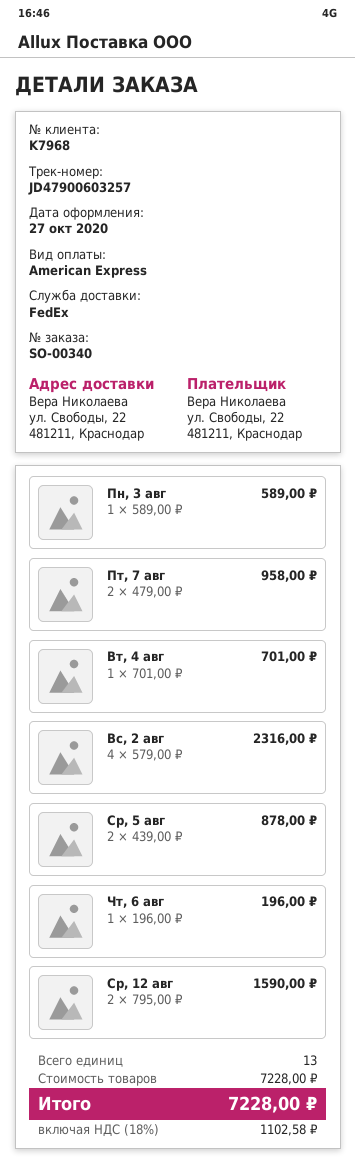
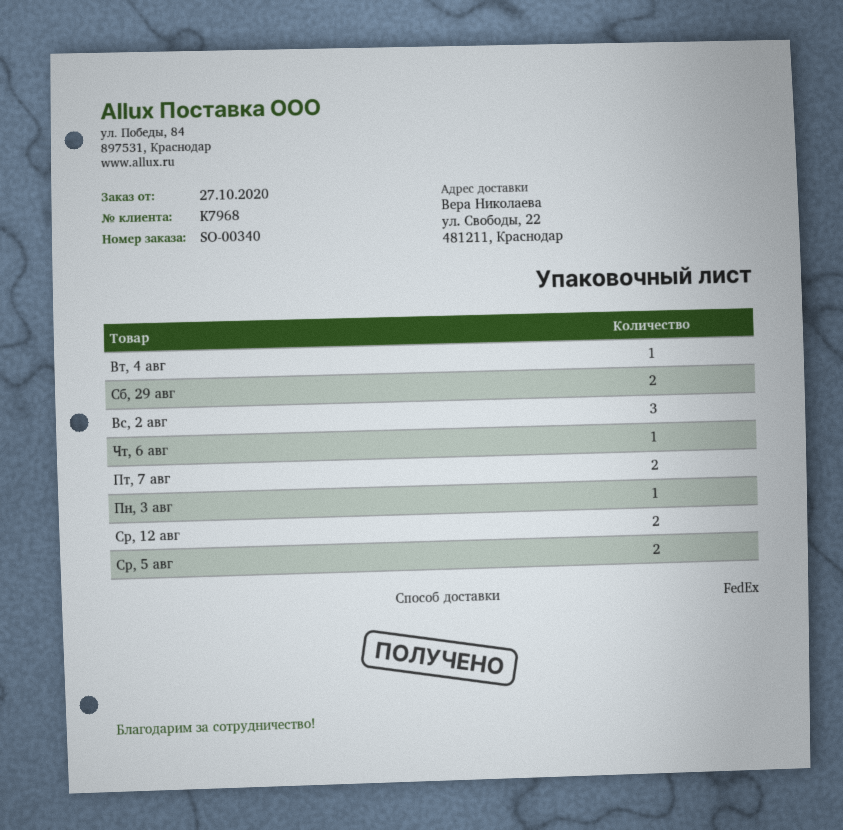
Вс, 2 авг: 4 -> 3
Сб, 29 авг: none -> 2

